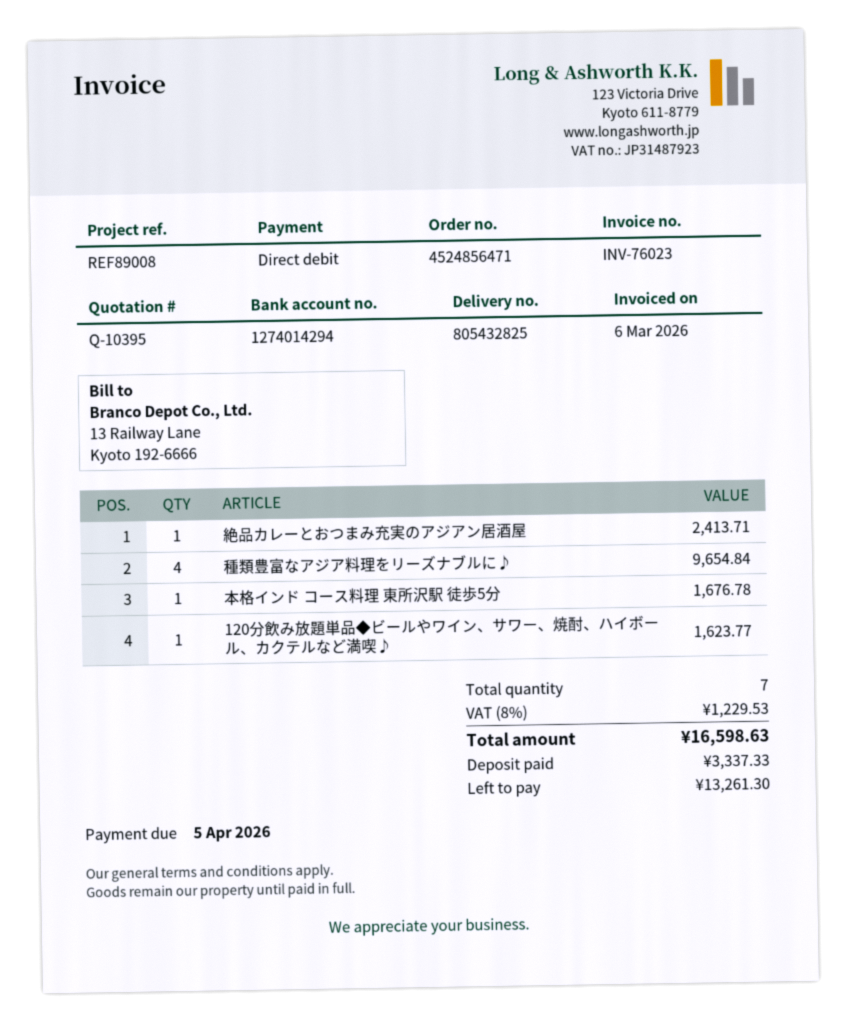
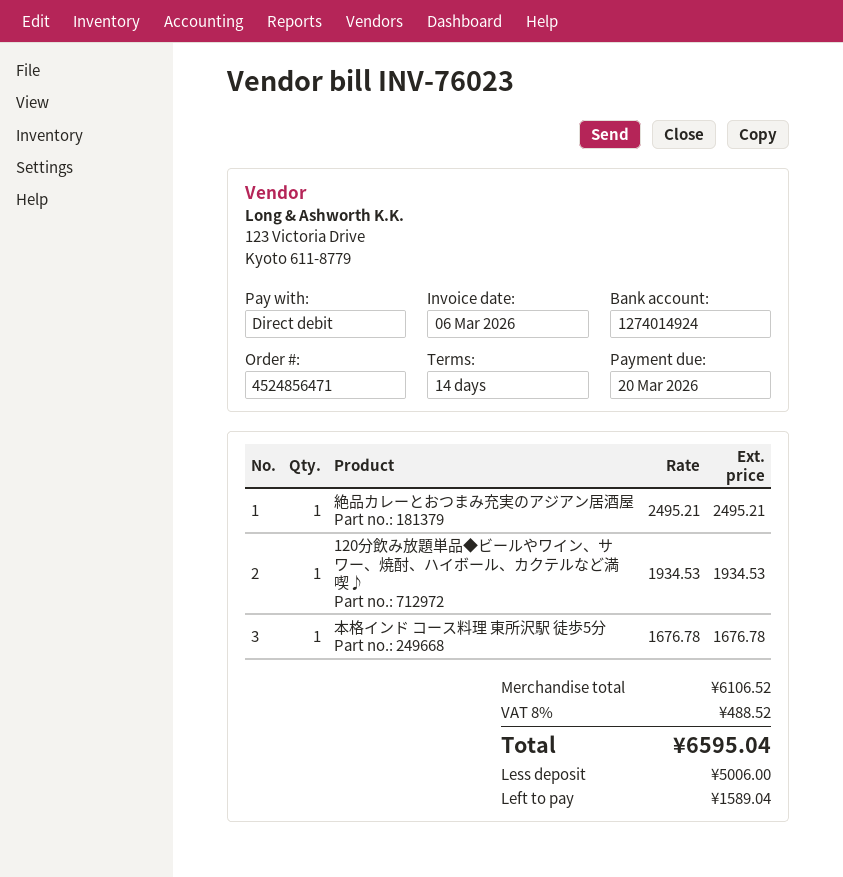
due date: 2026-04-05 -> 2026-03-20
bank account: 1274014294 -> 1274014924
絶品カレーとおつまみ充実のアジアン居酒屋: 1 for 2413.71 -> 1 for 2495.21
種類豊富なアジア料理をリーズナブルに♪: 4 for 9654.84 -> none
120分飲み放題単品◆ビールやワイン、サワー、焼酎、ハイボール、カクテルなど満喫♪: 1 for 1623.77 -> 1 for 1934.53
tax: 8% = 1229.53 -> 8% = 488.52
total: 16598.63 -> 6595.04
deposit: 3337.33 -> 5006.00
balance: 13261.30 -> 1589.04

